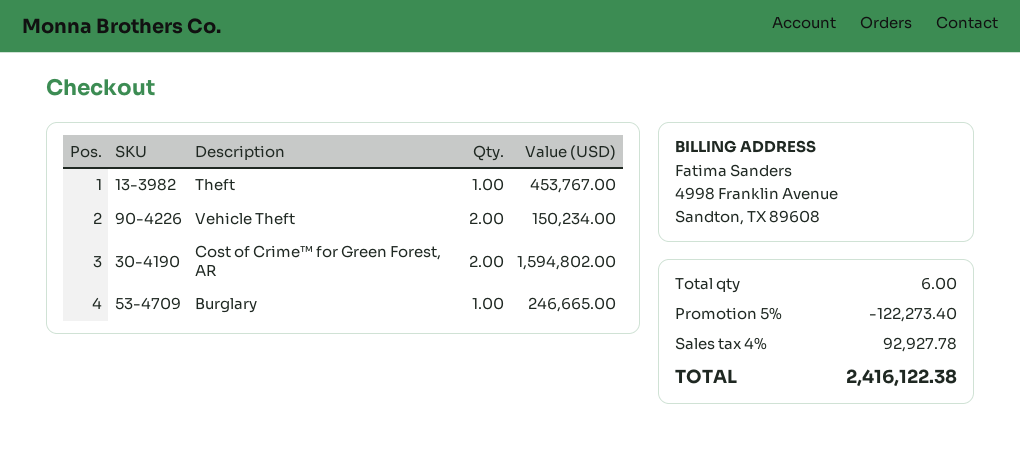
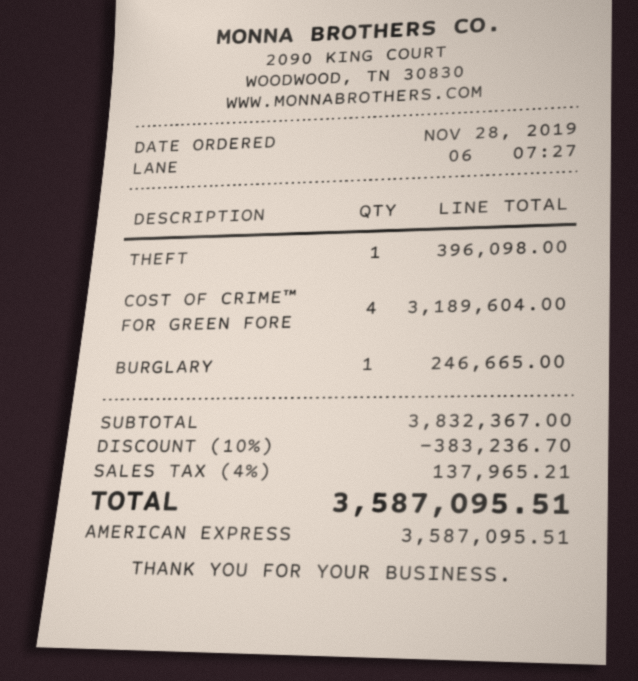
Theft: 1 for 453767.00 -> 1 for 396098.00
Vehicle Theft: 2 for 150234.00 -> none
Cost of Crime™ for Green Forest, AR: 2 for 1594802.00 -> 4 for 3189604.00
discount: 5% = 122273.40 -> 10% = 383236.70
tax: 4% = 92927.78 -> 4% = 137965.21
total: 2416122.38 -> 3587095.51

